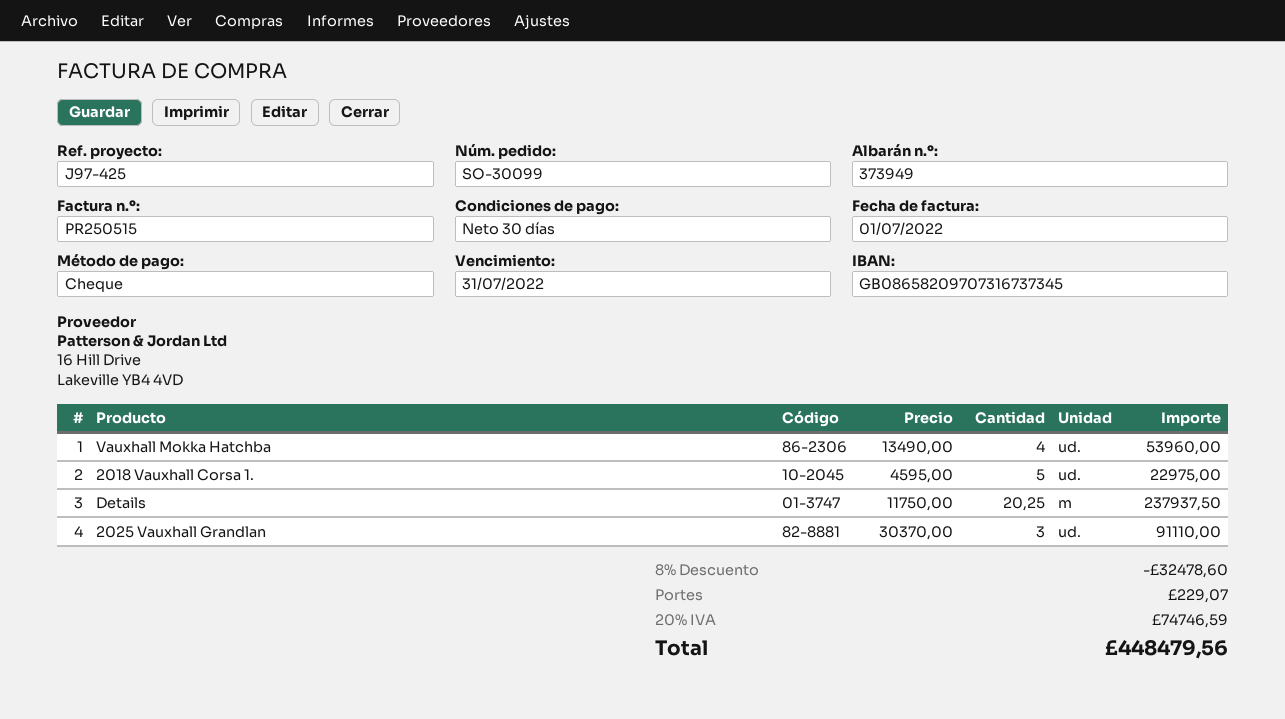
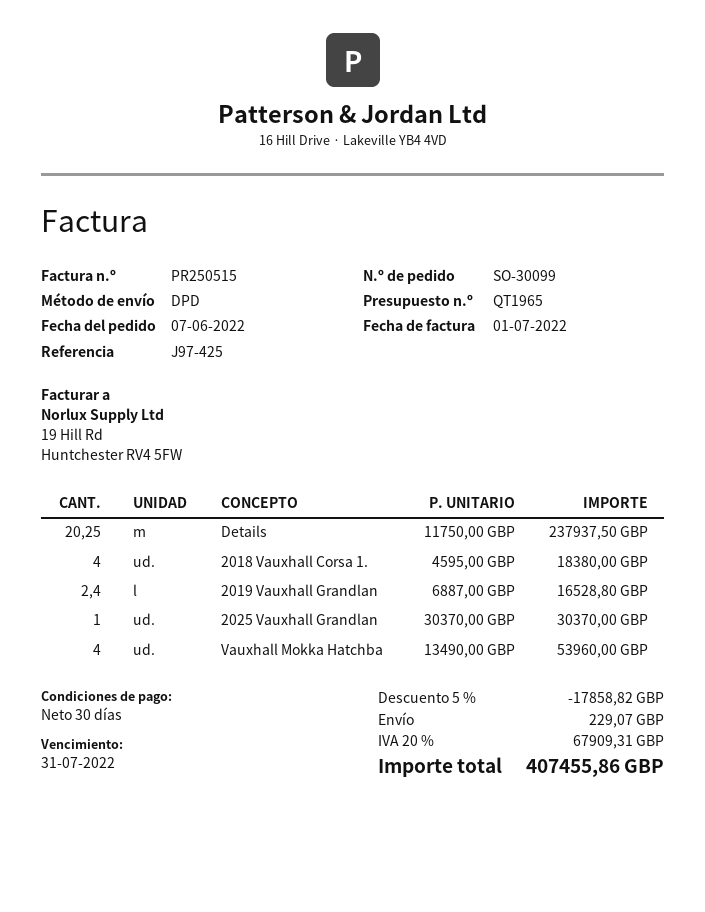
2018 Vauxhall Corsa 1.: 5 x 4595.00 = 22975.00 -> 4 x 4595.00 = 18380.00
2025 Vauxhall Grandlan: 3 x 30370.00 = 91110.00 -> 1 x 30370.00 = 30370.00
2019 Vauxhall Grandlan: none -> 2.4 x 6887.00 = 16528.80
discount: 8% = 32478.60 -> 5% = 17858.82
tax: 20% = 74746.59 -> 20% = 67909.31
total: 448479.56 -> 407455.86

